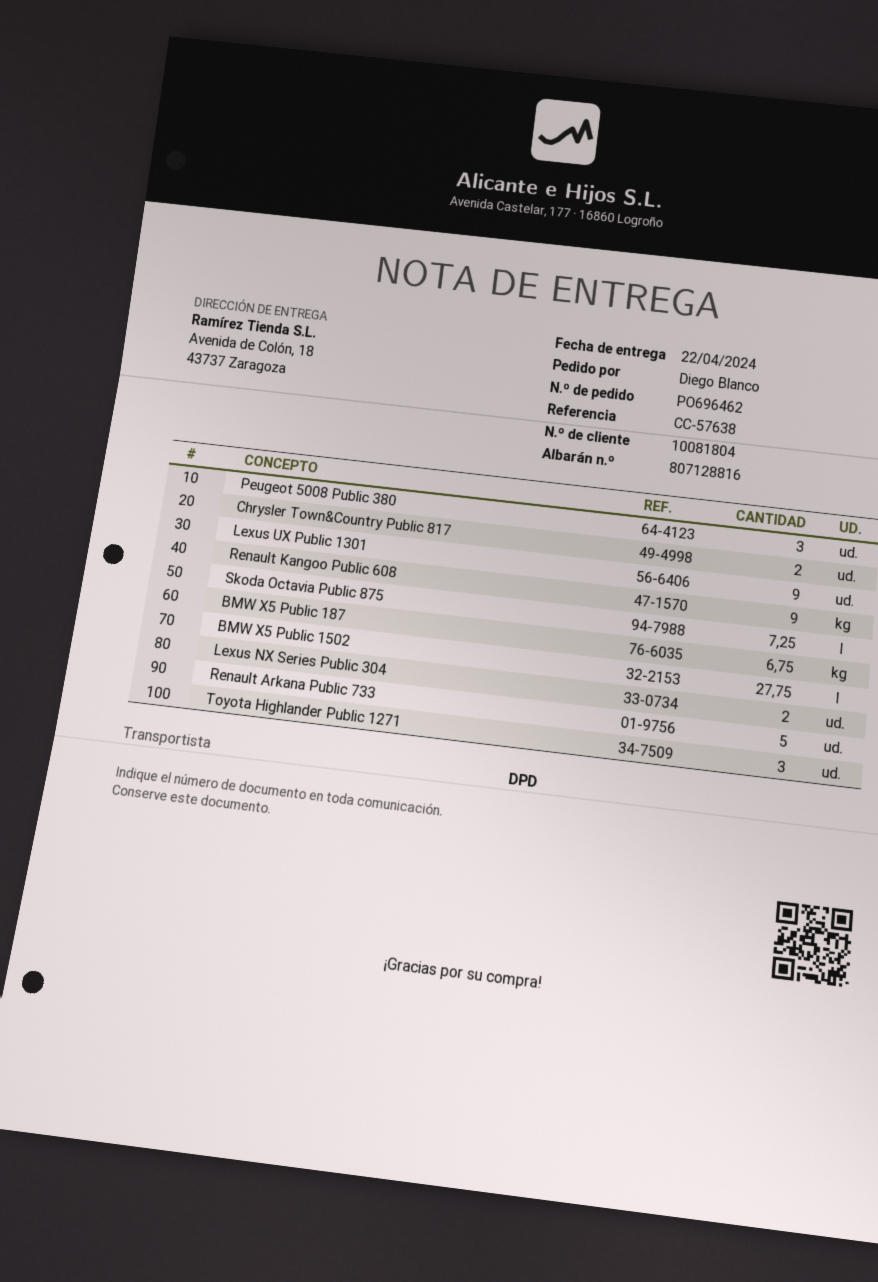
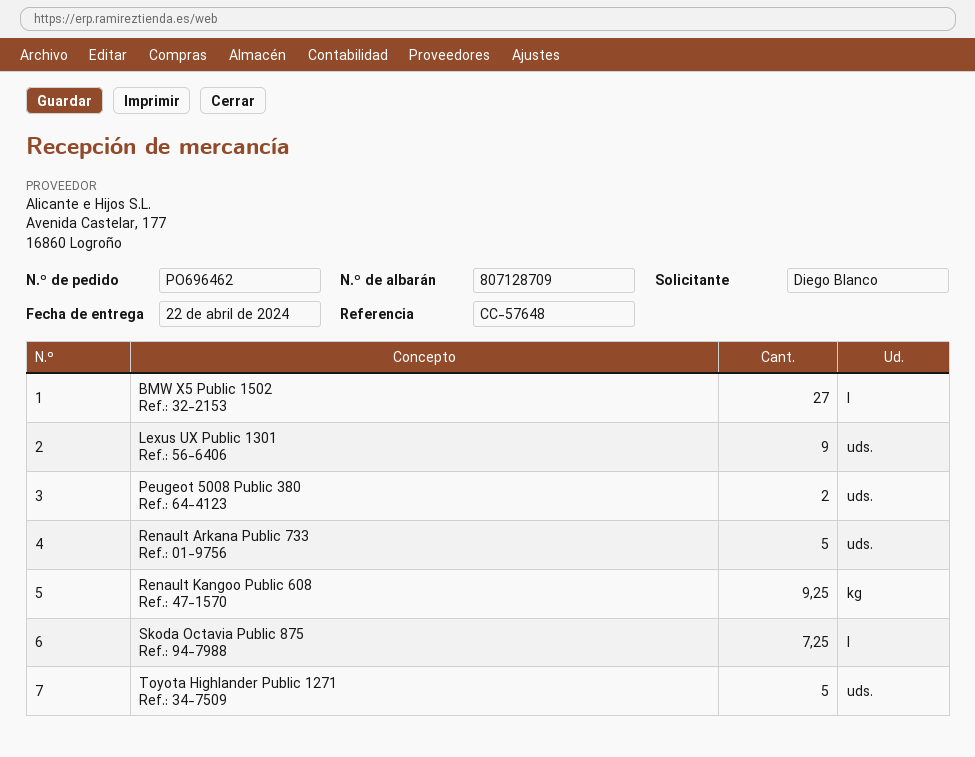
delivery note number: 807128816 -> 807128709
reference: CC-57638 -> CC-57648
Peugeot 5008 Public 380: 3 -> 2
Chrysler Town&Country Public 817: 2 -> none
Renault Kangoo Public 608: 9 -> 9.25
BMW X5 Public 187: 6.75 -> none
BMW X5 Public 1502: 27.75 -> 27
Lexus NX Series Public 304: 2 -> none
Toyota Highlander Public 1271: 3 -> 5

